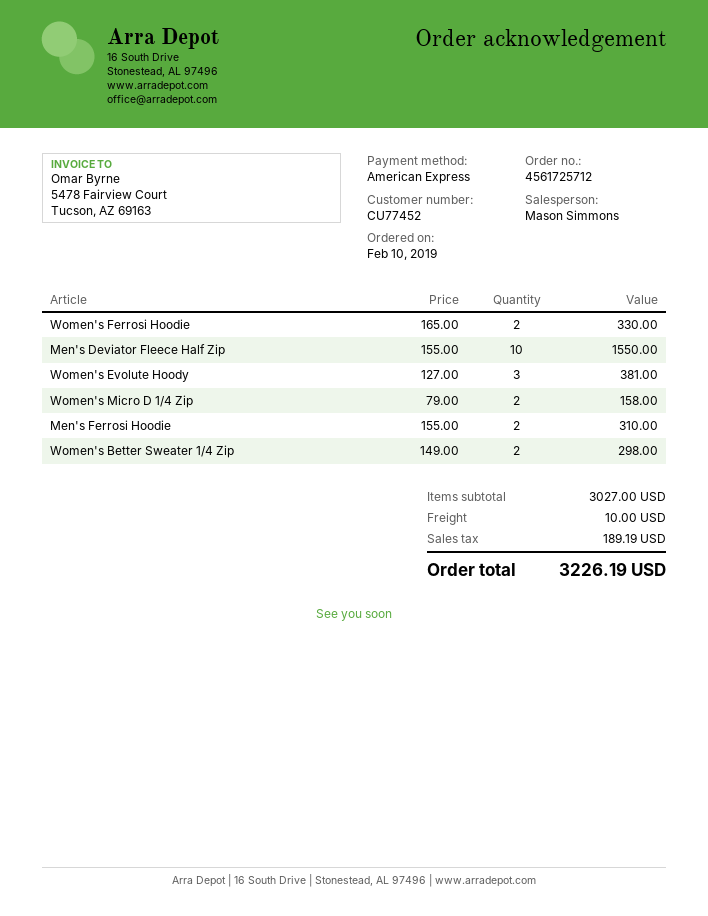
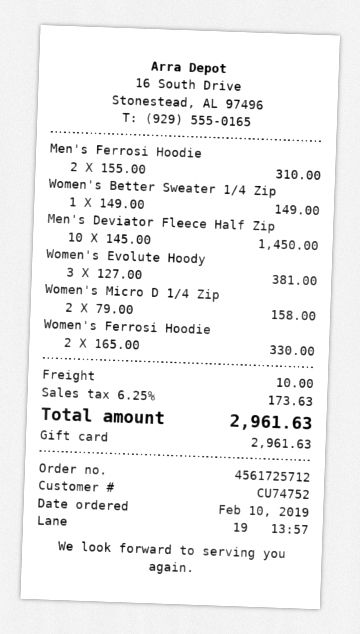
customer number: CU77452 -> CU74752
payment method: American Express -> gift card
Men's Deviator Fleece Half Zip: 10 x 155.00 = 1550.00 -> 10 x 145.00 = 1450.00
Women's Better Sweater 1/4 Zip: 2 x 149.00 = 298.00 -> 1 x 149.00 = 149.00
tax: 189.19 -> 173.63
total: 3226.19 -> 2961.63

